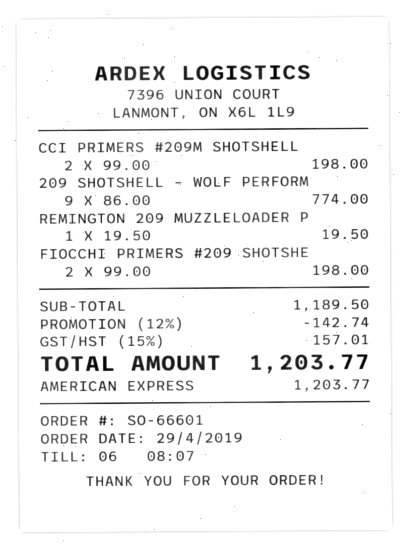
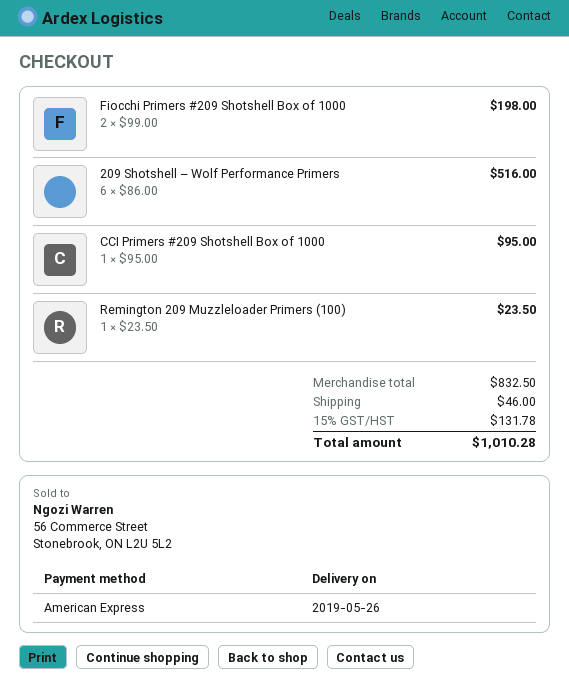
CCI PRIMERS #209M SHOTSHELL: 2 x 99.00 = 198.00 -> none
209 SHOTSHELL – WOLF PERFORM: 9 x 86.00 = 774.00 -> 6 x 86.00 = 516.00
REMINGTON 209 MUZZLELOADER P: 1 x 19.50 = 19.50 -> 1 x 23.50 = 23.50
CCI Primers #209 Shotshell Box of 1000: none -> 1 x 95.00 = 95.00
subtotal: 1189.50 -> 832.50
discount: 12% = 142.74 -> none
shipping: none -> 46.00
tax: 15% = 157.01 -> 15% = 131.78
total: 1203.77 -> 1010.28

